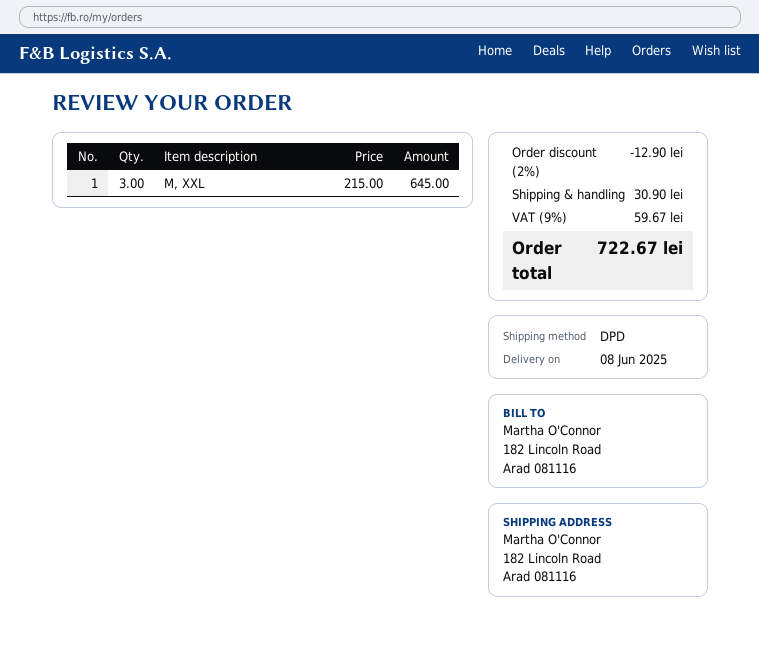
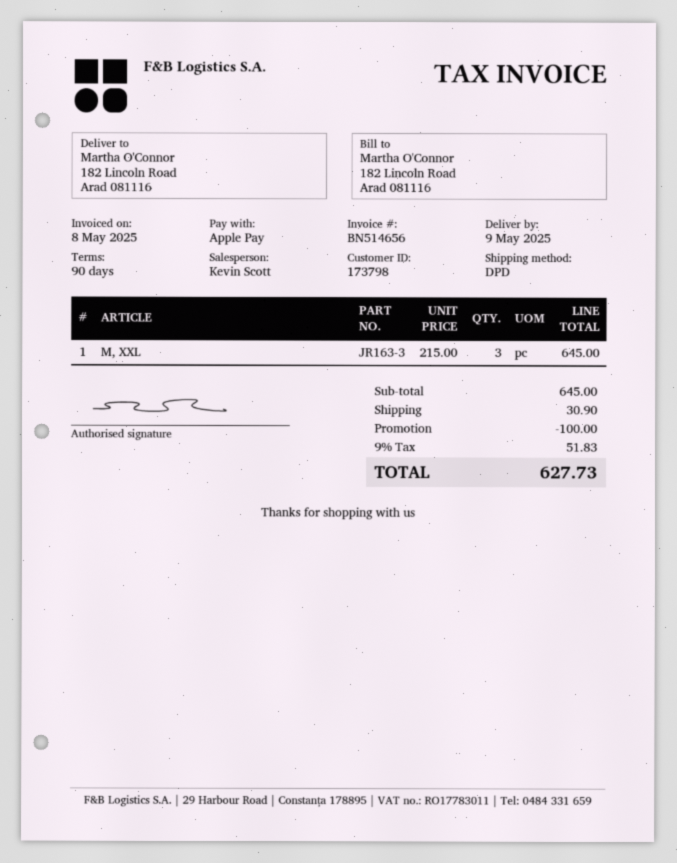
delivery date: 2025-06-08 -> 2025-05-09
discount: 12.90 -> 100.00
tax: 9% = 59.67 -> 9% = 51.83
total: 722.67 -> 627.73

